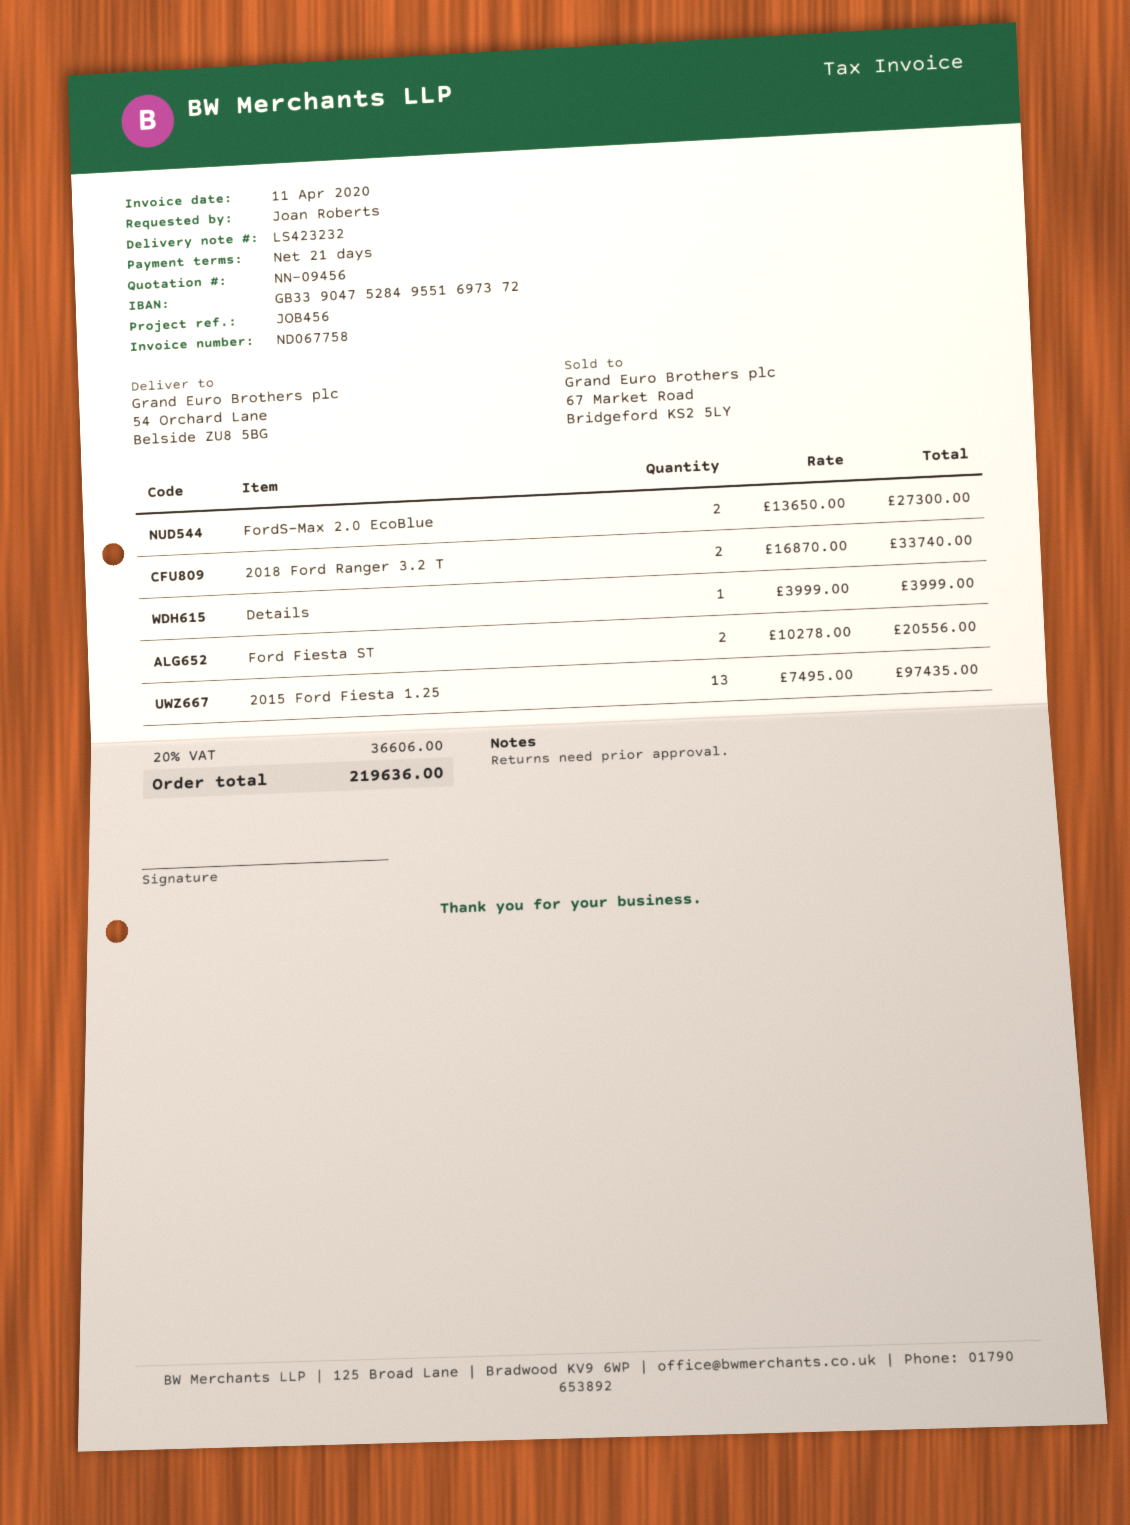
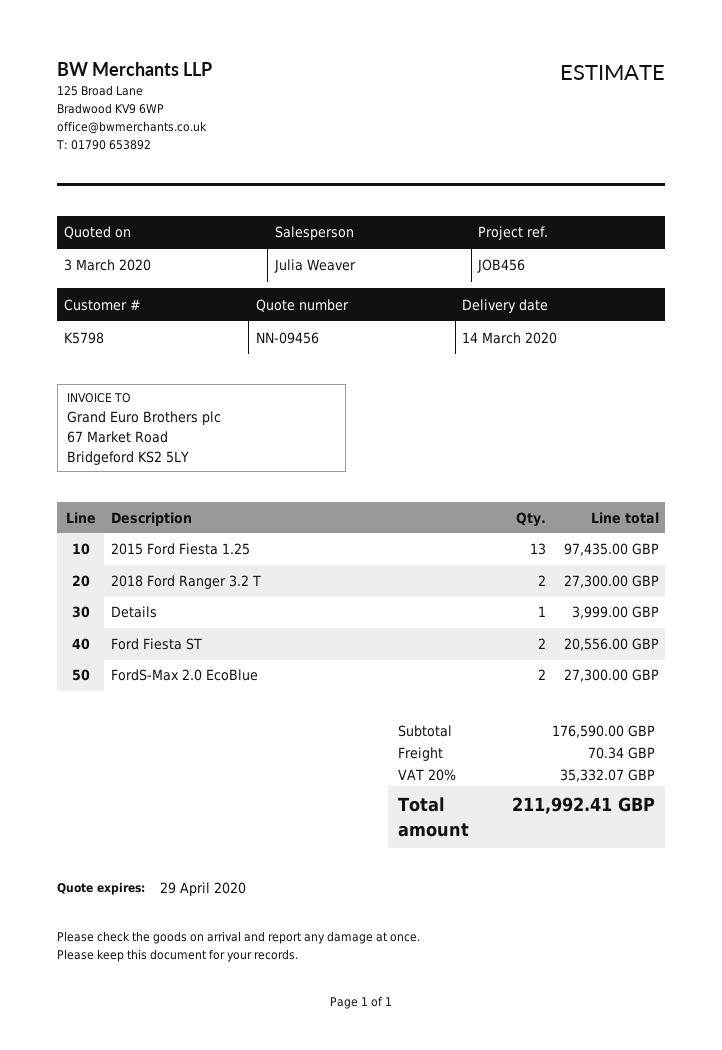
2018 Ford Ranger 3.2 T: 2 for 33740.00 -> 2 for 27300.00
shipping: none -> 70.34
tax: 20% = 36606.00 -> 20% = 35332.07
total: 219636.00 -> 211992.41

